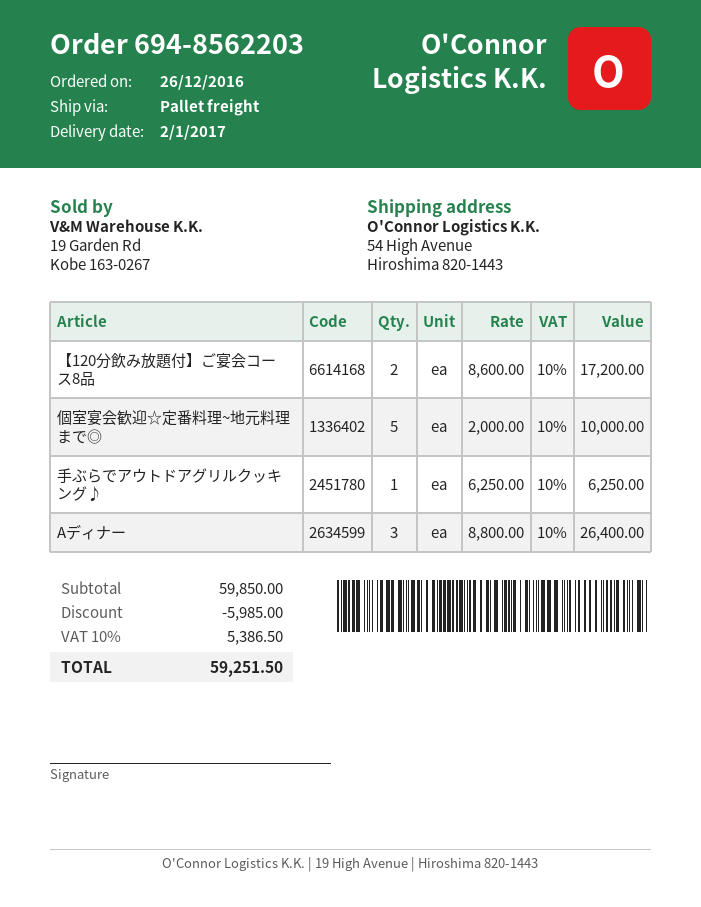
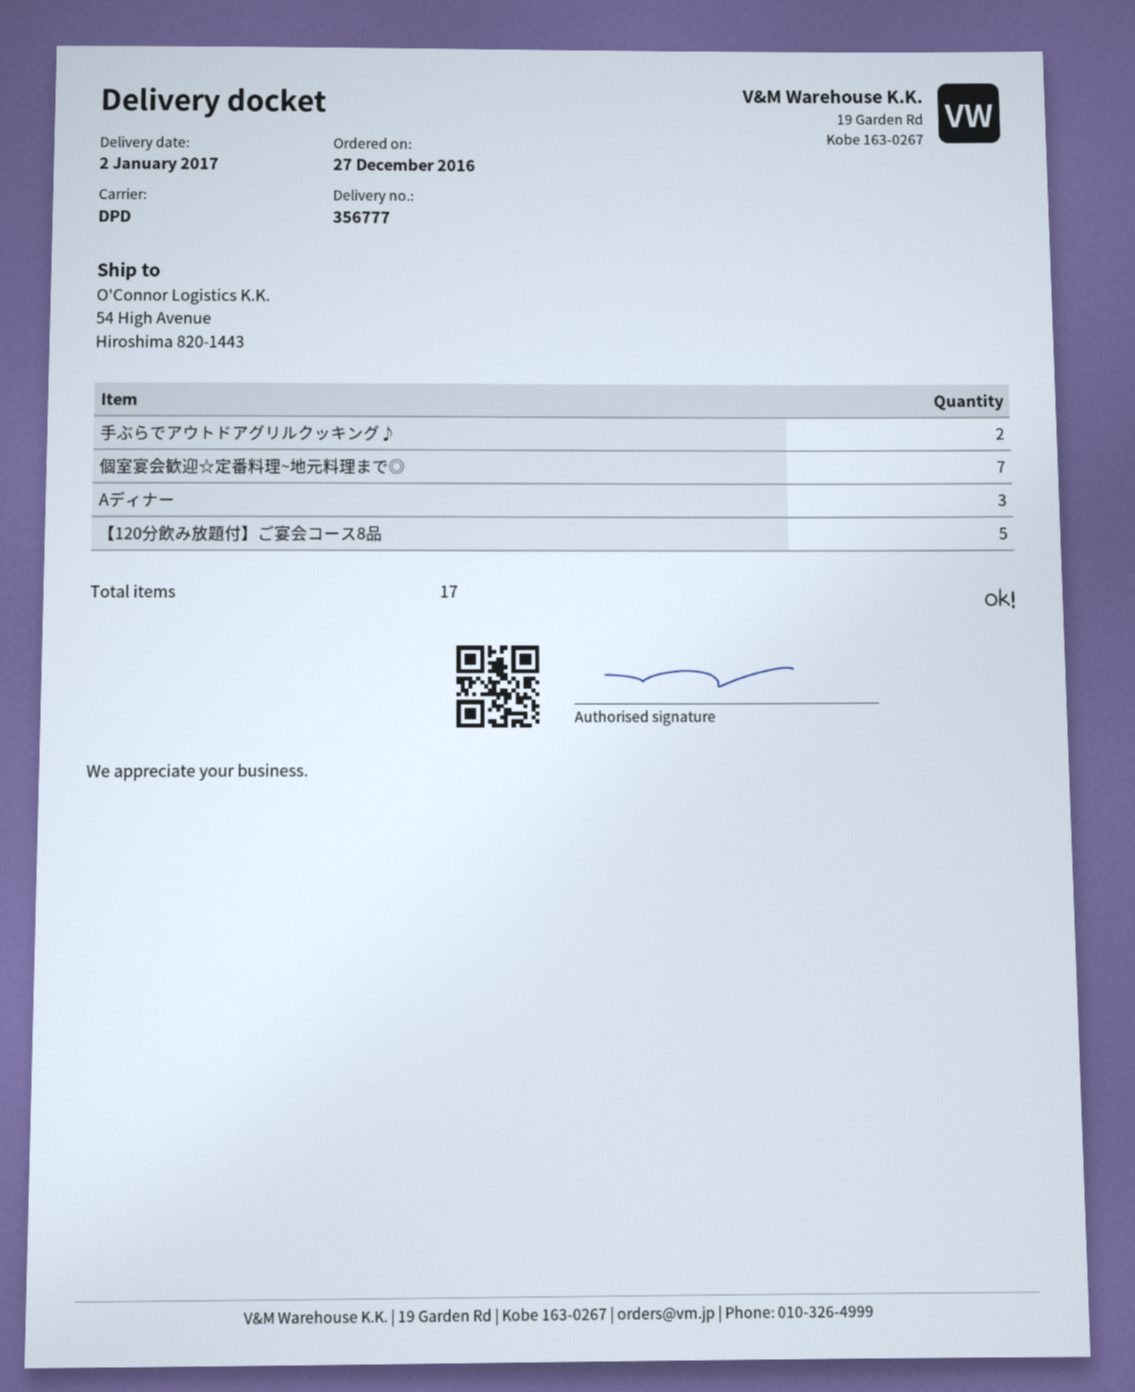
order date: 2016-12-26 -> 2016-12-27
shipping method: pallet freight -> DPD
【120分飲み放題付】ご宴会コース8品: 2 -> 5
個室宴会歓迎☆定番料理~地元料理まで◎: 5 -> 7
手ぶらでアウトドアグリルクッキング♪: 1 -> 2

